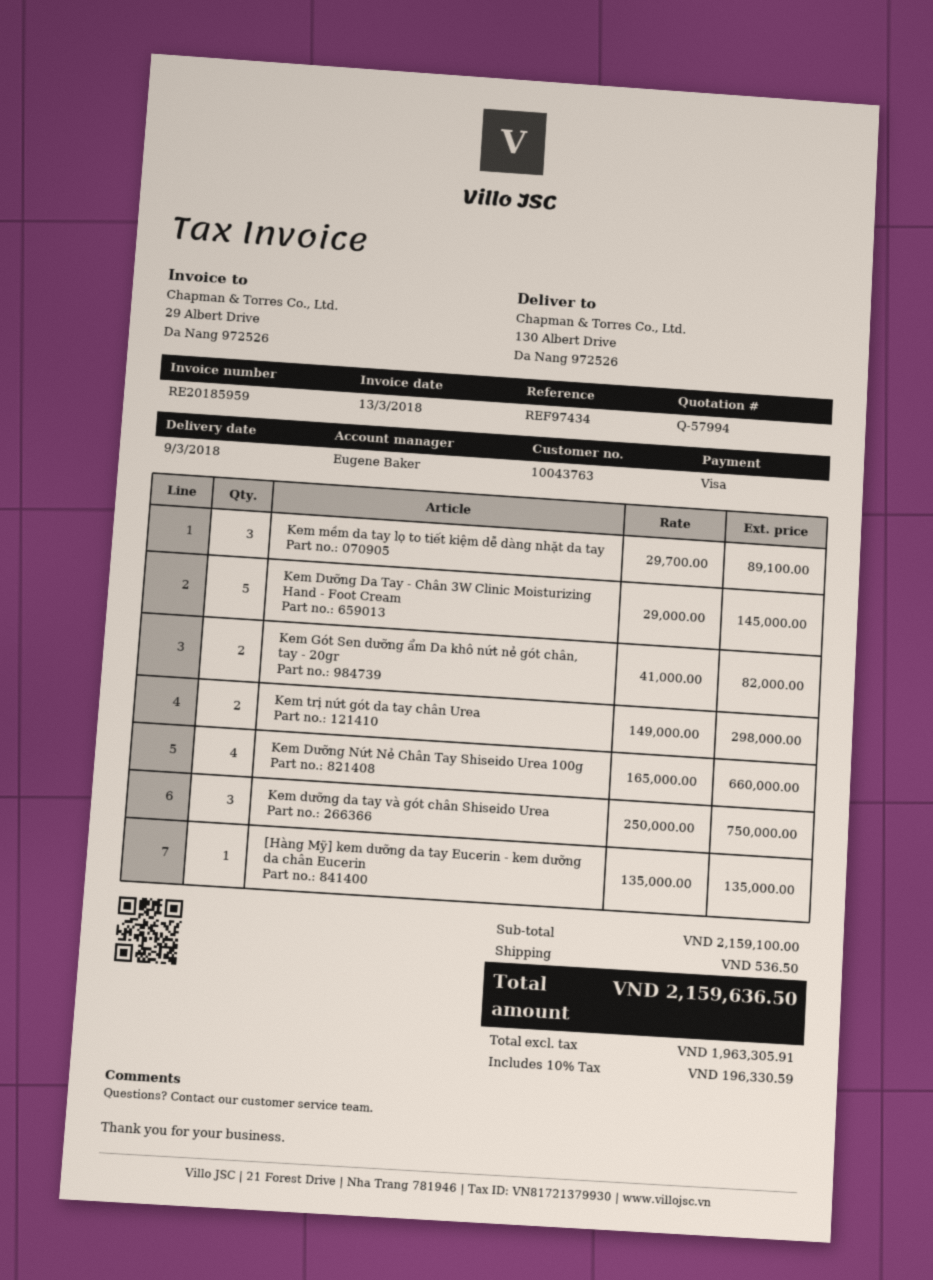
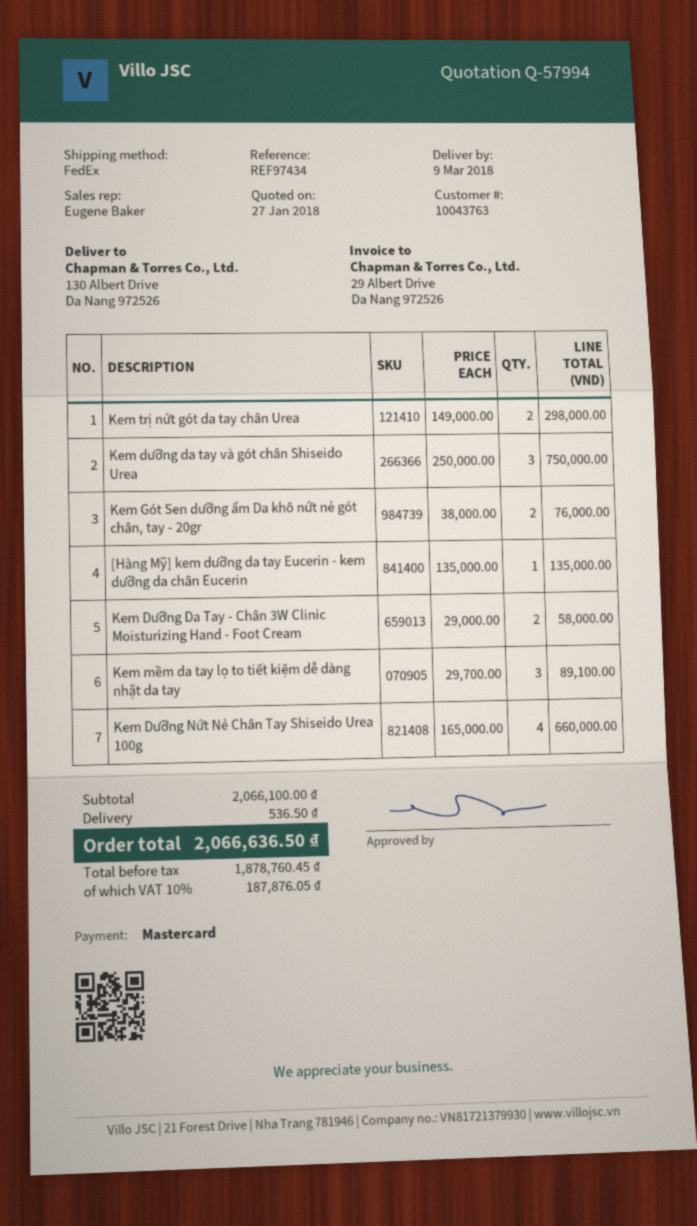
payment method: Visa -> Mastercard
Kem Dưỡng Da Tay - Chân 3W Clinic Moisturizing Hand - Foot Cream: 5 x 29000.00 = 145000.00 -> 2 x 29000.00 = 58000.00
Kem Gót Sen dưỡng ẩm Da khô nứt nẻ gót chân, tay - 20gr: 2 x 41000.00 = 82000.00 -> 2 x 38000.00 = 76000.00
subtotal: 2159100.00 -> 2066100.00
net: 1963305.91 -> 1878760.45
tax: 10% = 196330.59 -> 10% = 187876.05
total: 2159636.50 -> 2066636.50

